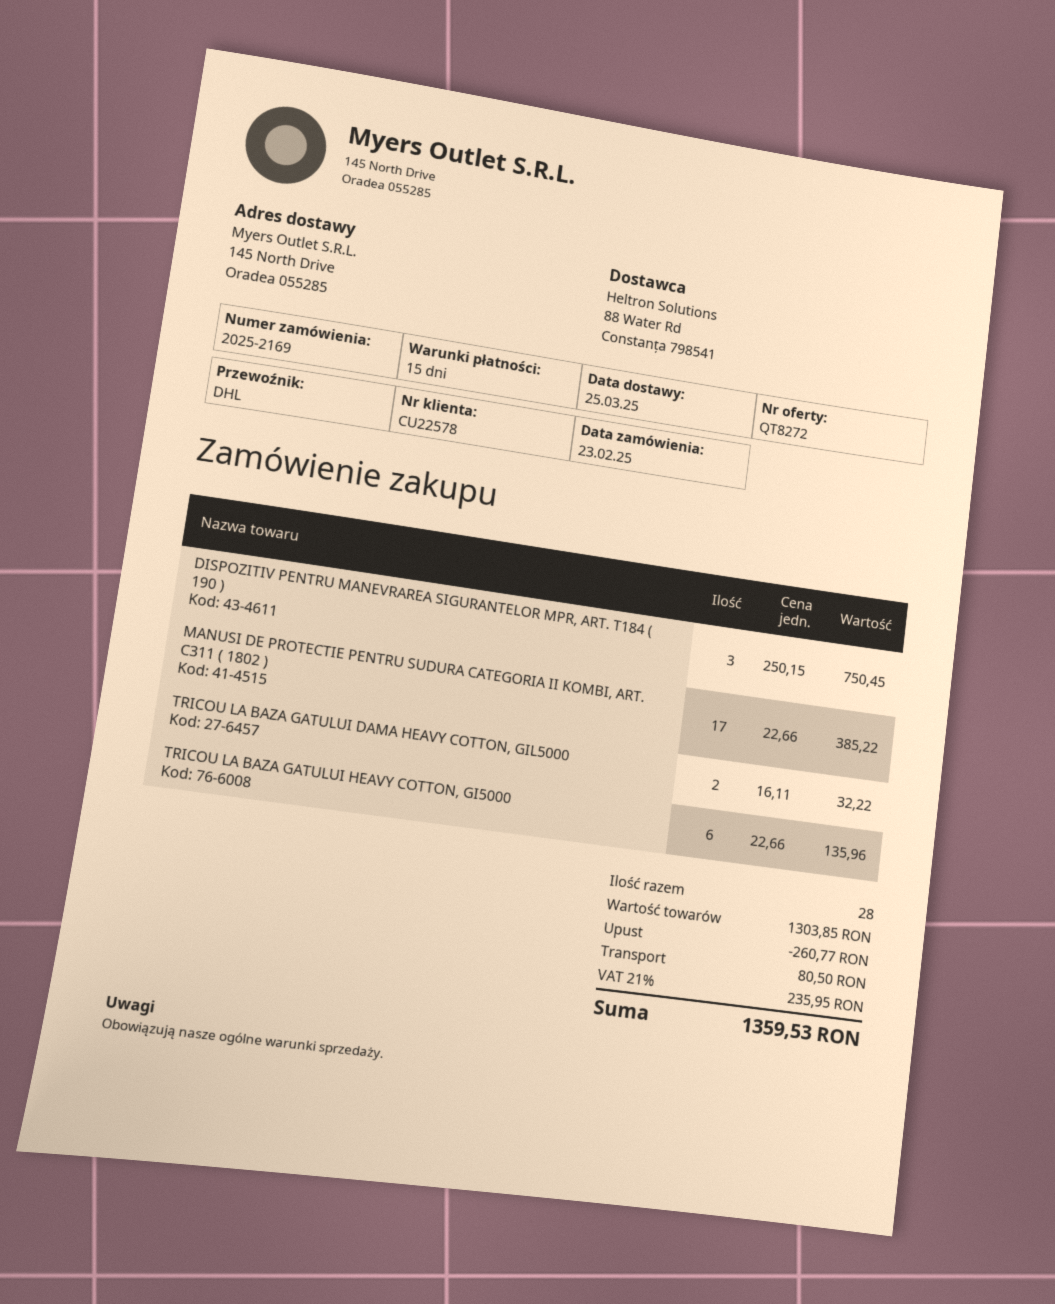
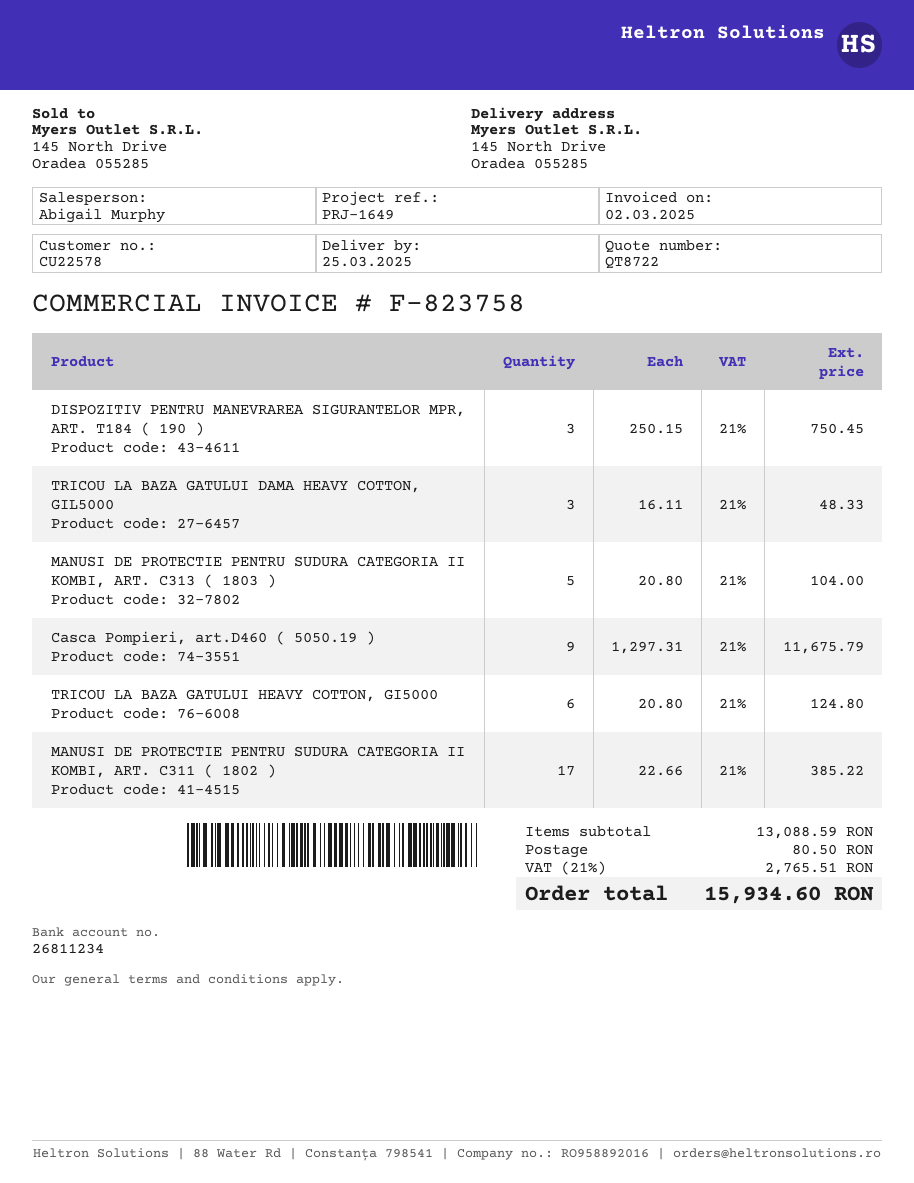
quote number: QT8272 -> QT8722
TRICOU LA BAZA GATULUI DAMA HEAVY COTTON, GIL5000: 2 x 16.11 = 32.22 -> 3 x 16.11 = 48.33
TRICOU LA BAZA GATULUI HEAVY COTTON, GI5000: 6 x 22.66 = 135.96 -> 6 x 20.80 = 124.80
MANUSI DE PROTECTIE PENTRU SUDURA CATEGORIA II KOMBI, ART. C313 ( 1803 ): none -> 5 x 20.80 = 104.00
Casca Pompieri, art.D460 ( 5050.19 ): none -> 9 x 1297.31 = 11675.79
subtotal: 1303.85 -> 13088.59
discount: 260.77 -> none
tax: 21% = 235.95 -> 21% = 2765.51
total: 1359.53 -> 15934.60

